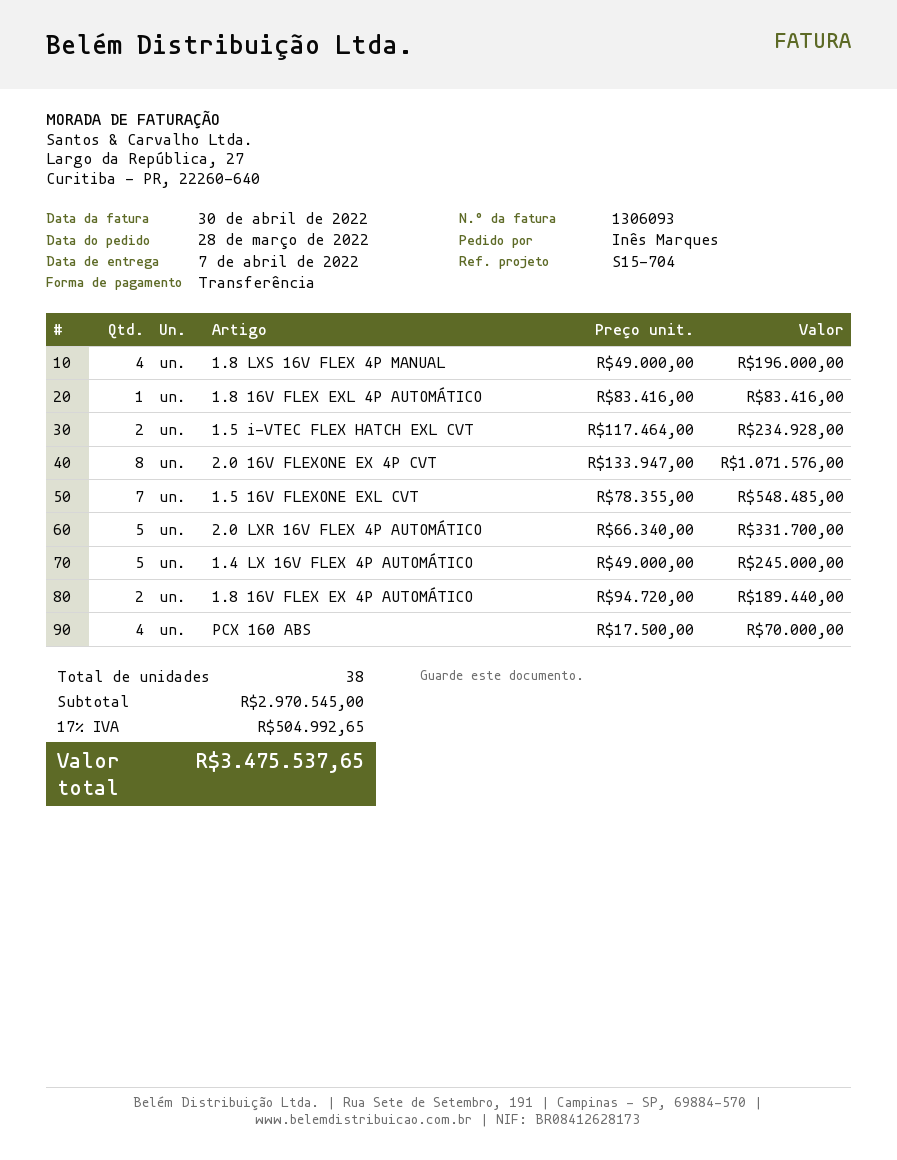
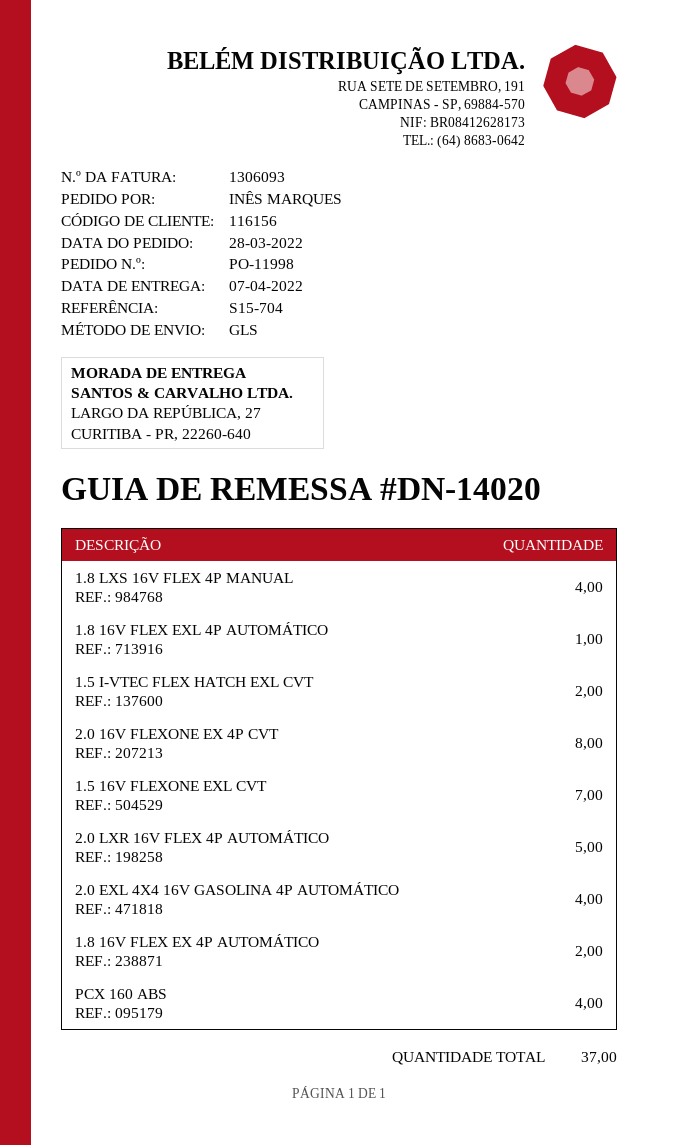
1.4 LX 16V FLEX 4P AUTOMÁTICO: 5 -> none
2.0 EXL 4X4 16V GASOLINA 4P AUTOMÁTICO: none -> 4
total quantity: 38 -> 37

